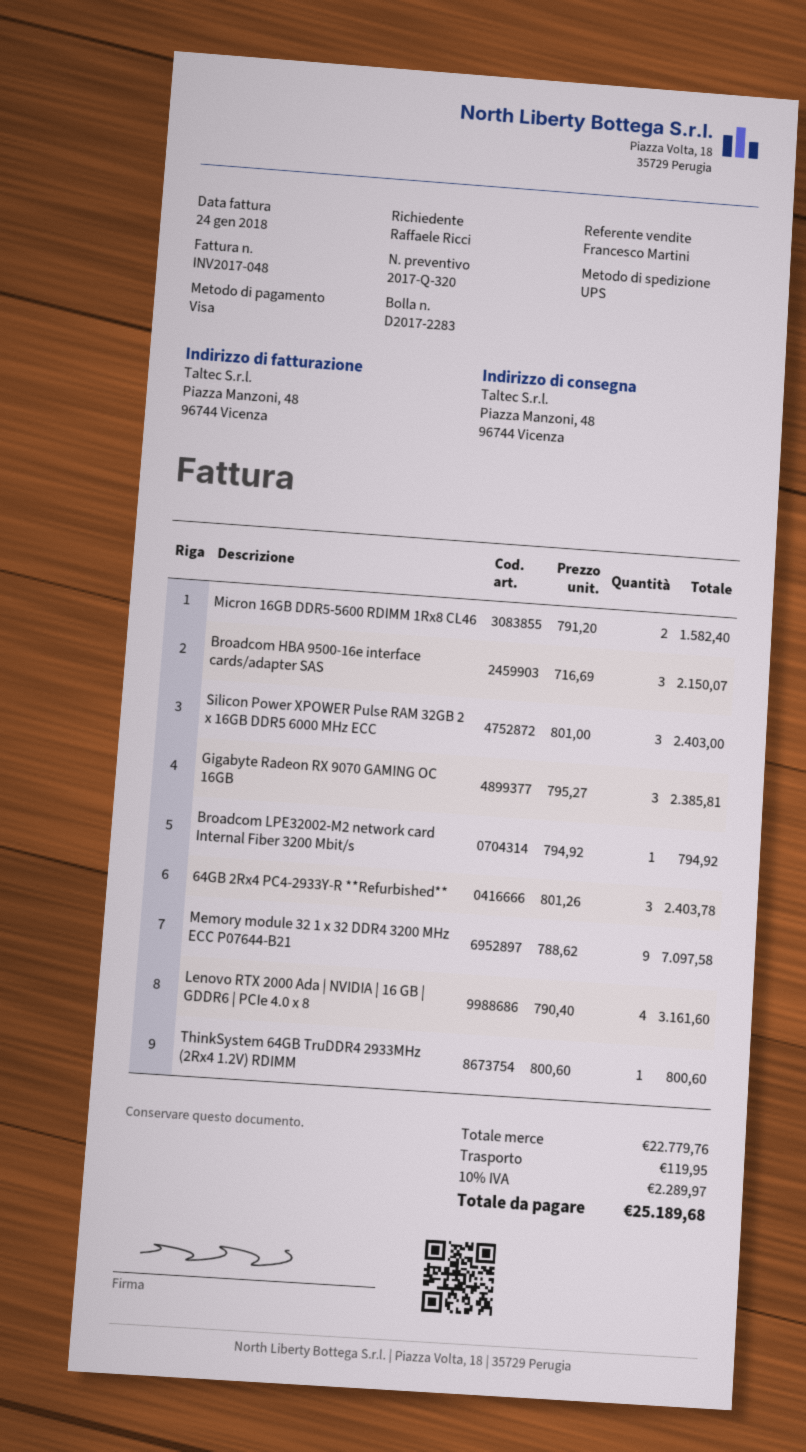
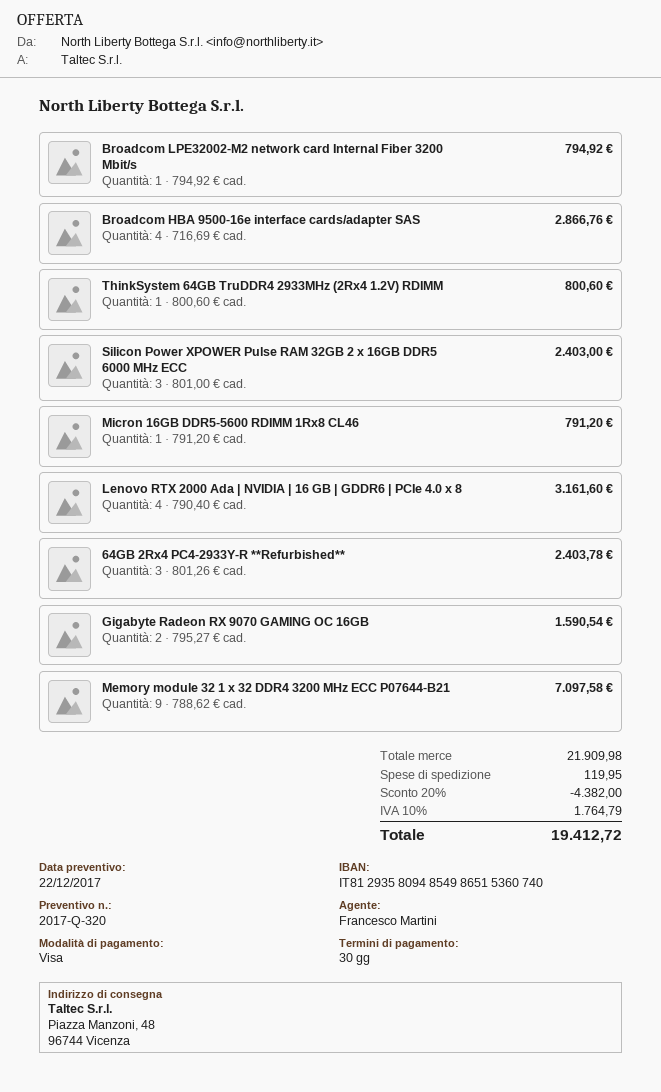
Micron 16GB DDR5-5600 RDIMM 1Rx8 CL46: 2 x 791.20 = 1582.40 -> 1 x 791.20 = 791.20
Broadcom HBA 9500-16e interface cards/adapter SAS: 3 x 716.69 = 2150.07 -> 4 x 716.69 = 2866.76
Gigabyte Radeon RX 9070 GAMING OC 16GB: 3 x 795.27 = 2385.81 -> 2 x 795.27 = 1590.54
subtotal: 22779.76 -> 21909.98
discount: none -> 20% = 4382.00
tax: 10% = 2289.97 -> 10% = 1764.79
total: 25189.68 -> 19412.72

